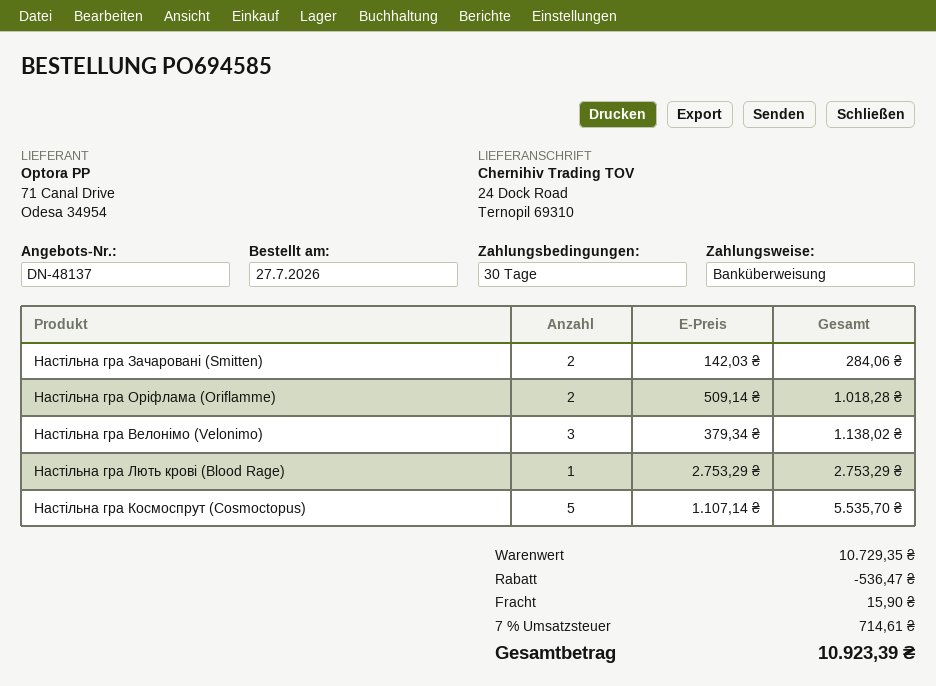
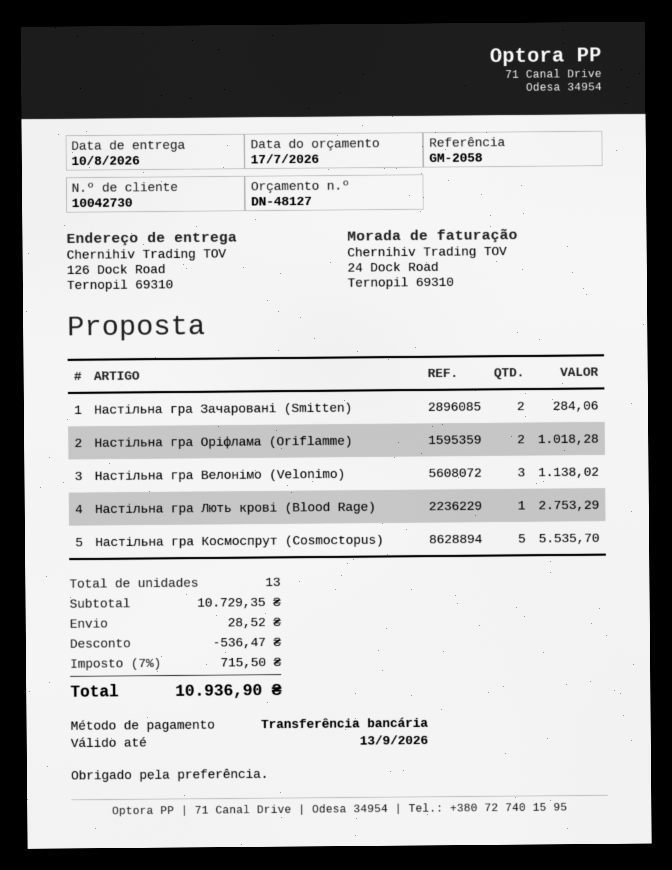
quote number: DN-48137 -> DN-48127
ship to: 24 Dock Road, Ternopil 69310 -> 126 Dock Road, Ternopil 69310
shipping: 15.90 -> 28.52
tax: 7% = 714.61 -> 7% = 715.50
total: 10923.39 -> 10936.90

